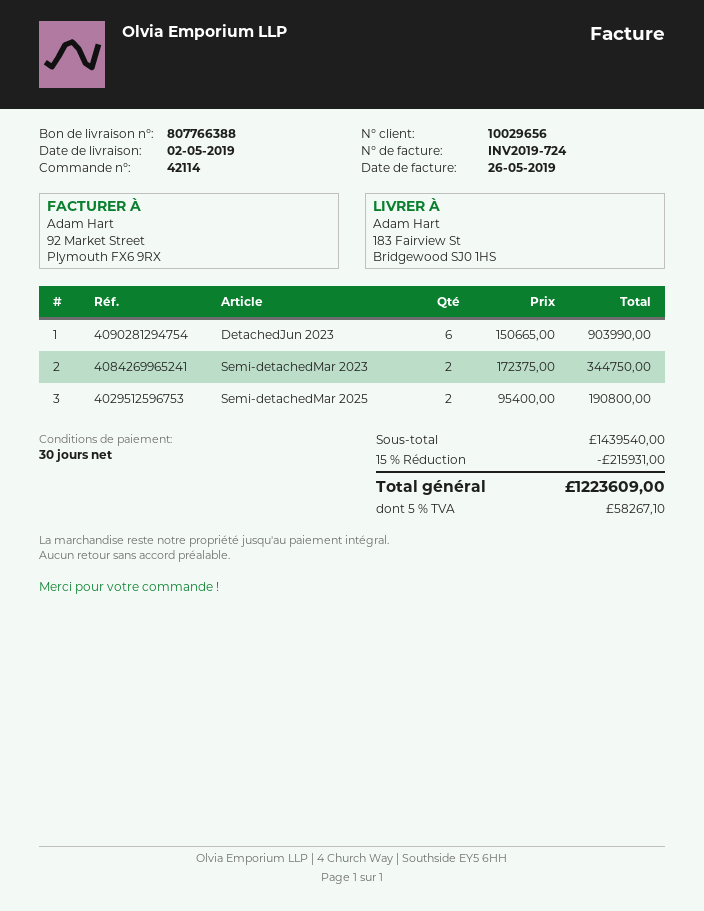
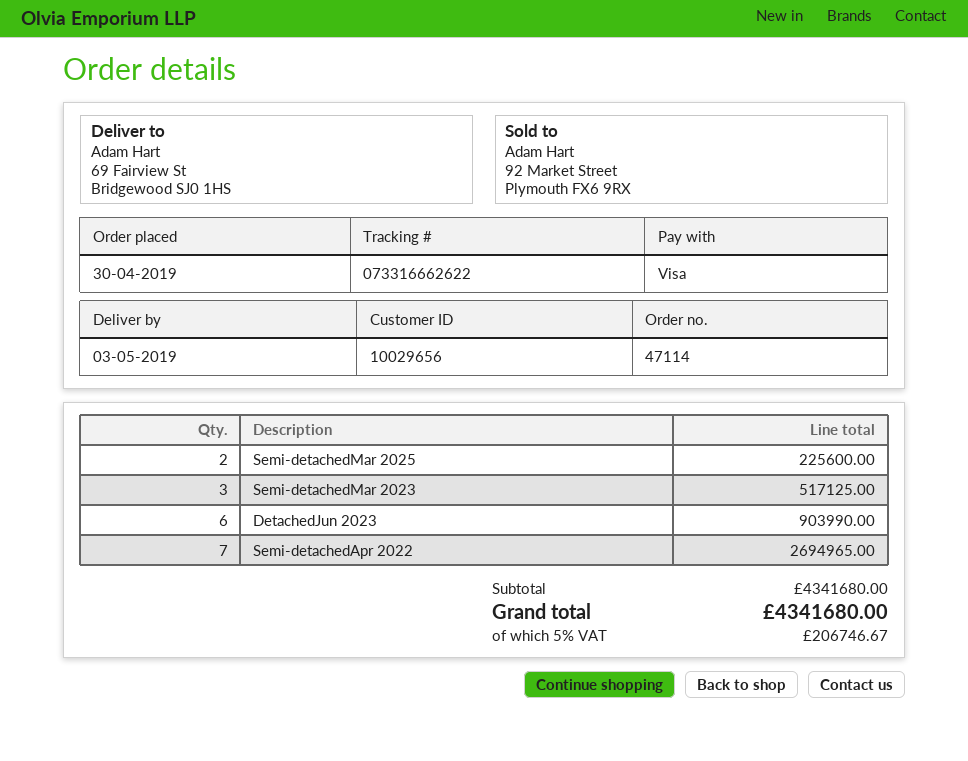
order number: 42114 -> 47114
delivery date: 2019-05-02 -> 2019-05-03
ship to: 183 Fairview St, Bridgewood SJ0 1HS -> 69 Fairview St, Bridgewood SJ0 1HS
Semi-detachedMar 2023: 2 for 344750.00 -> 3 for 517125.00
Semi-detachedMar 2025: 2 for 190800.00 -> 2 for 225600.00
Semi-detachedApr 2022: none -> 7 for 2694965.00
subtotal: 1439540.00 -> 4341680.00
discount: 15% = 215931.00 -> none
tax: 5% = 58267.10 -> 5% = 206746.67
total: 1223609.00 -> 4341680.00

